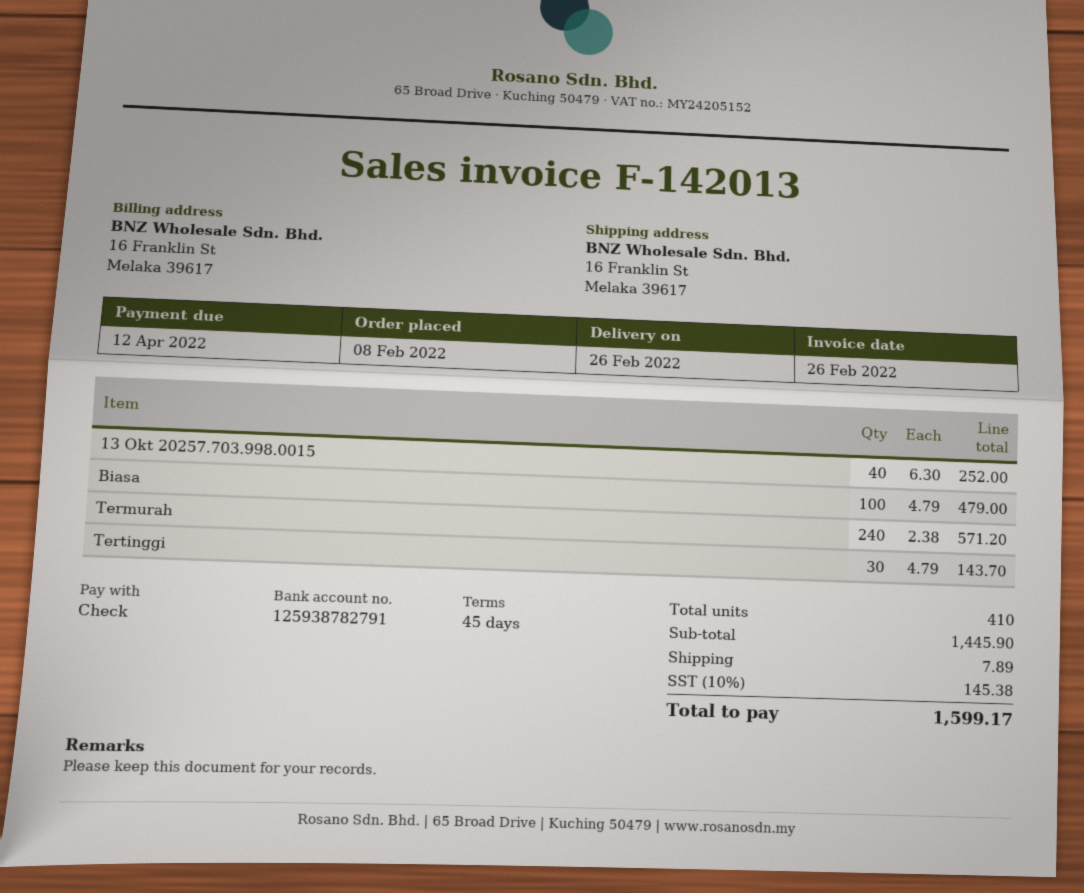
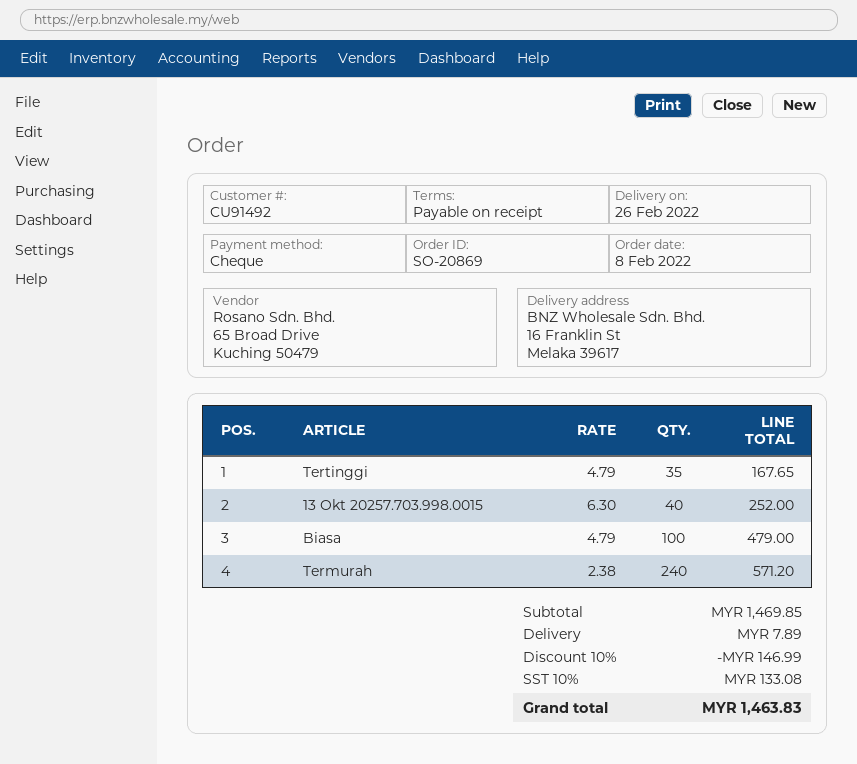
payment terms: 45 days -> on receipt
Tertinggi: 30 x 4.79 = 143.70 -> 35 x 4.79 = 167.65
subtotal: 1445.90 -> 1469.85
discount: none -> 10% = 146.99
tax: 10% = 145.38 -> 10% = 133.08
total: 1599.17 -> 1463.83

